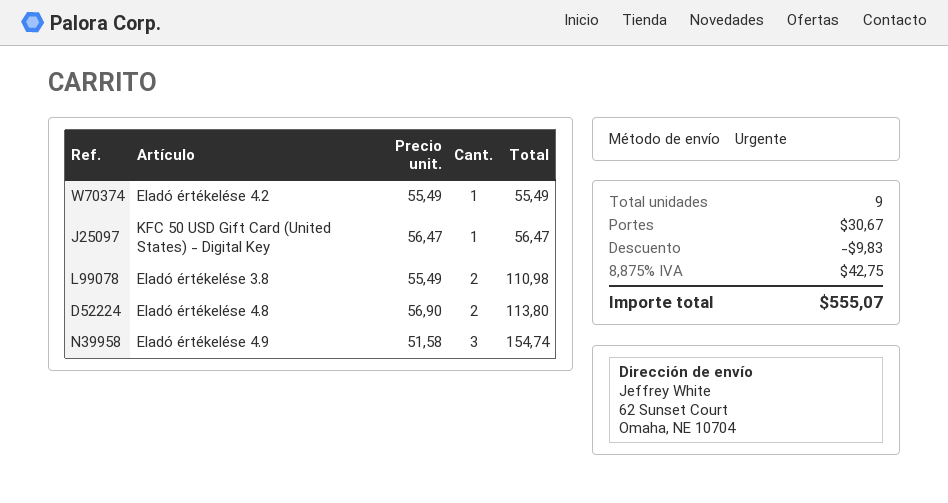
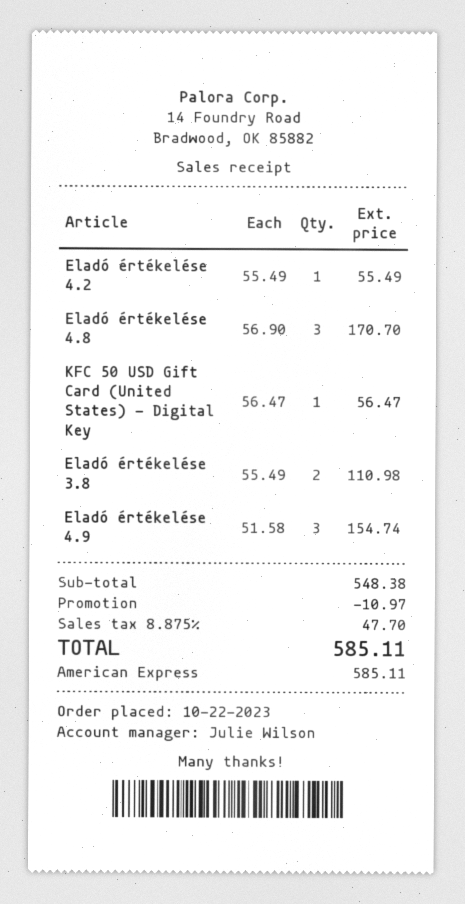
Eladó értékelése 4.8: 2 x 56.90 = 113.80 -> 3 x 56.90 = 170.70
discount: 9.83 -> 10.97
shipping: 30.67 -> none
tax: 8.875% = 42.75 -> 8.875% = 47.70
total: 555.07 -> 585.11

